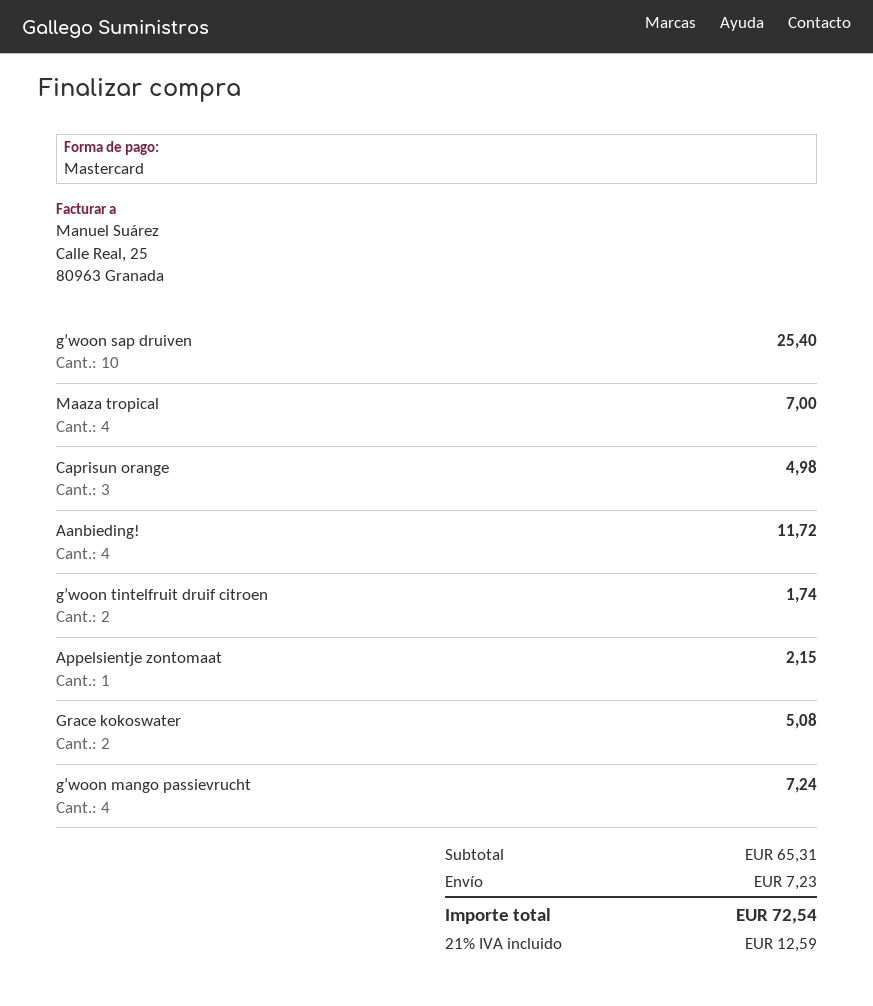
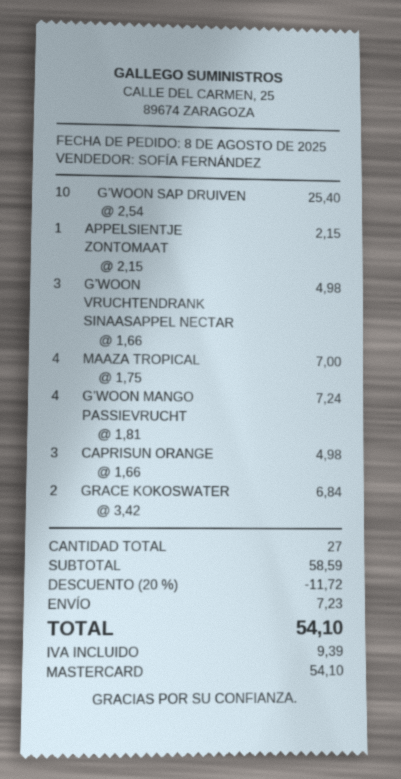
Aanbieding!: 4 for 11.72 -> none
g’woon tintelfruit druif citroen: 2 for 1.74 -> none
Grace kokoswater: 2 for 5.08 -> 2 for 6.84
G’WOON VRUCHTENDRANK SINAASAPPEL NECTAR: none -> 3 for 4.98
subtotal: 65.31 -> 58.59
discount: none -> 20% = 11.72
tax: 12.59 -> 9.39
total: 72.54 -> 54.10

